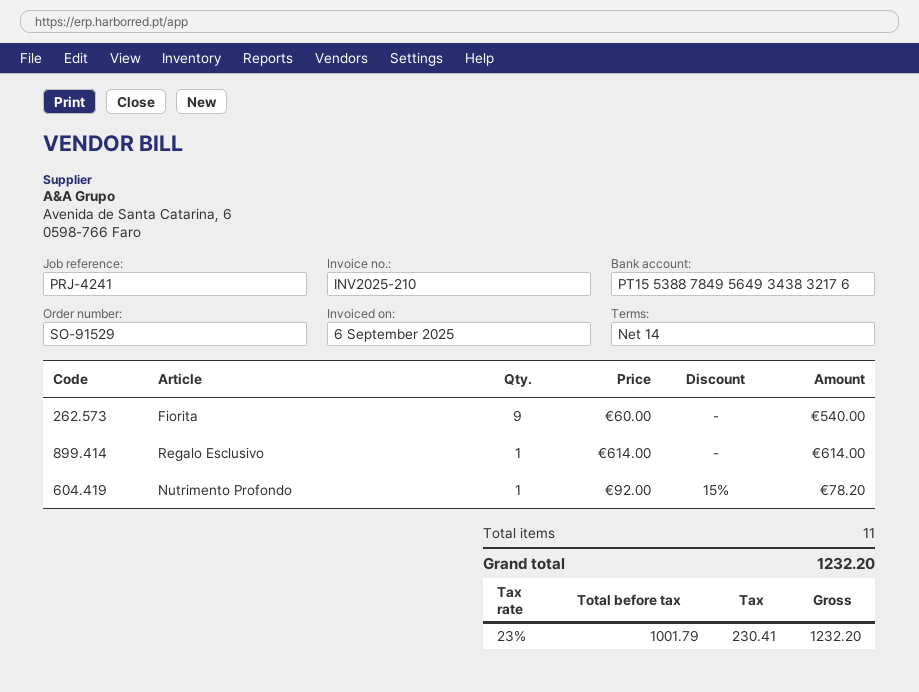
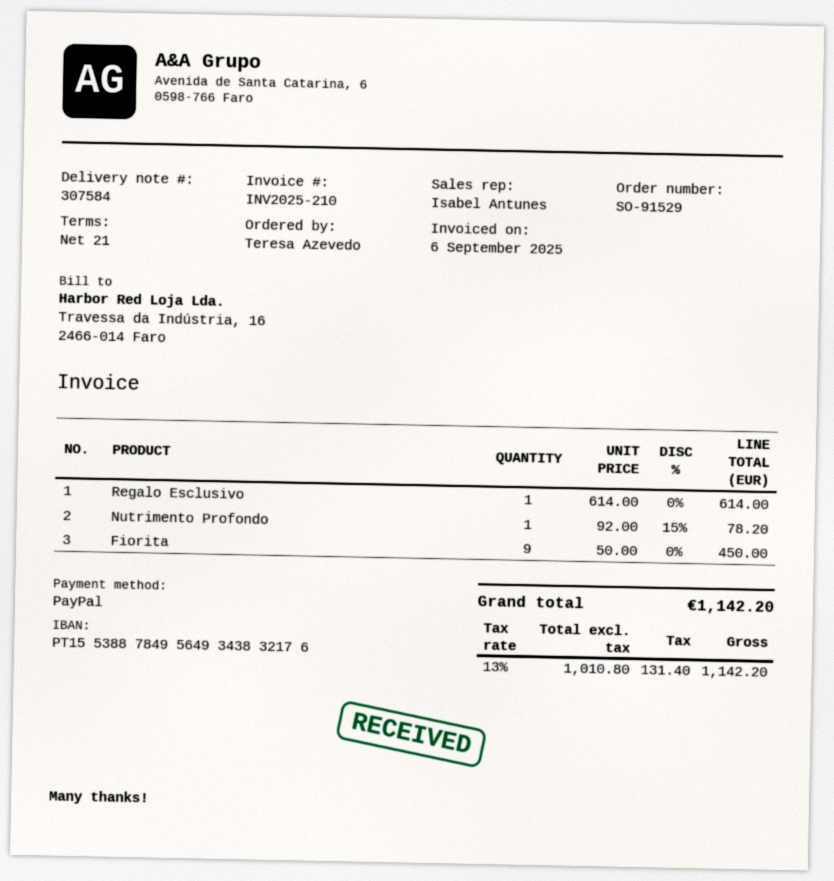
payment terms: 14 days -> 21 days
Fiorita: 9 x 60.00 = 540.00 -> 9 x 50.00 = 450.00
net: 1001.79 -> 1010.80
tax: 23% = 230.41 -> 13% = 131.40
total: 1232.20 -> 1142.20

